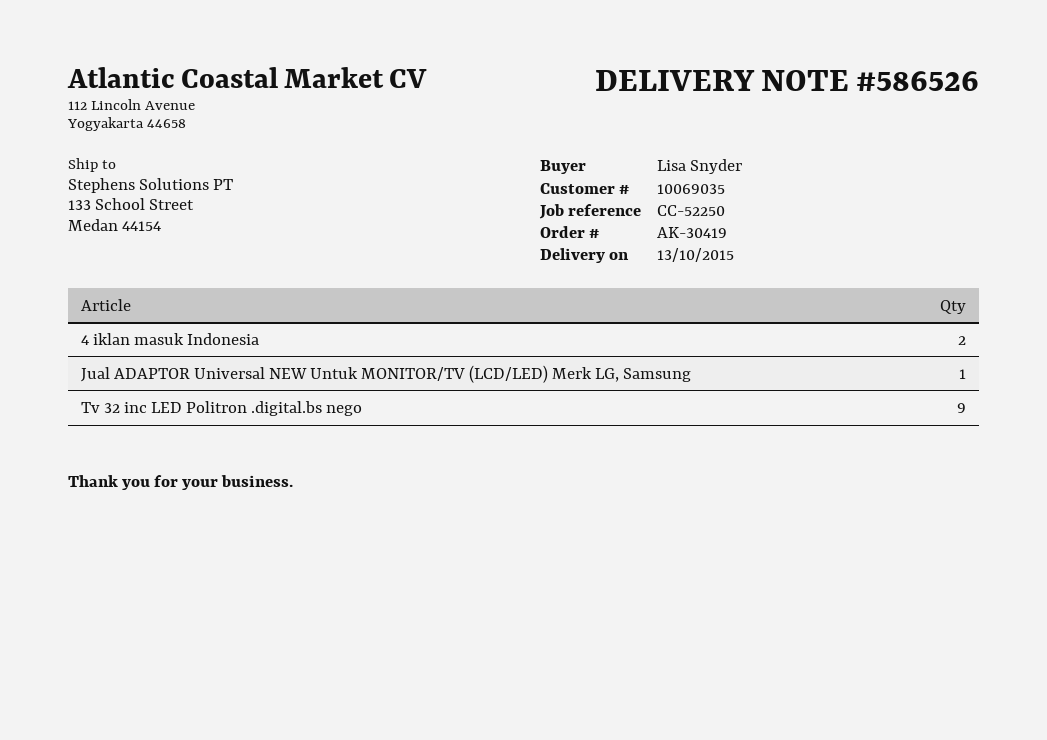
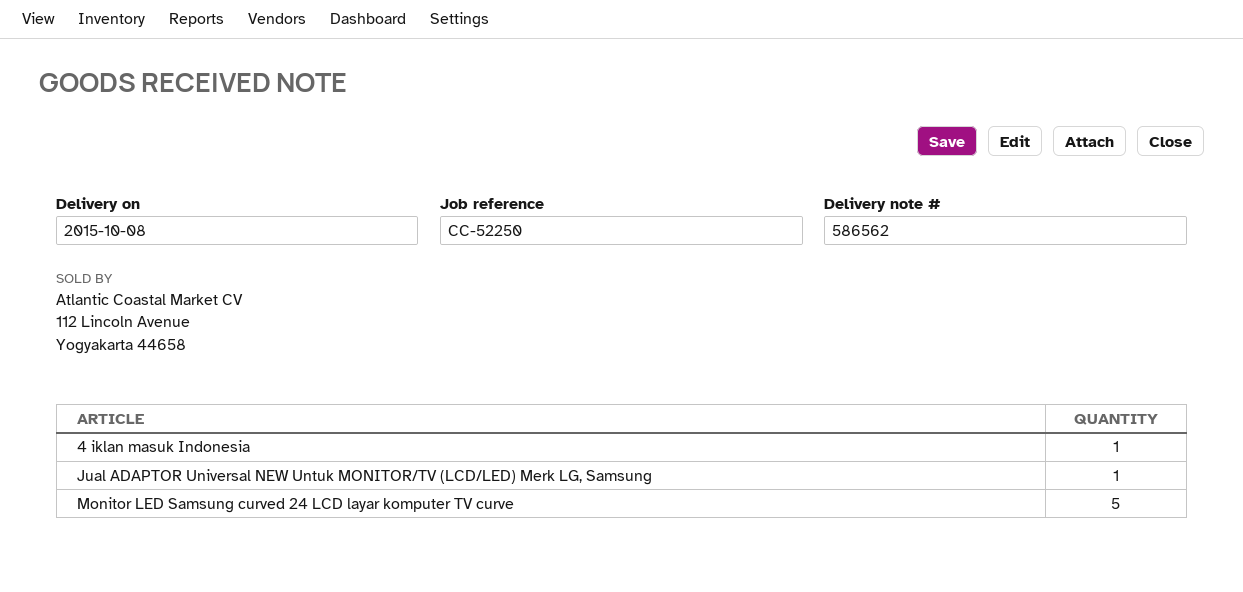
delivery note number: 586526 -> 586562
delivery date: 2015-10-13 -> 2015-10-08
4 iklan masuk Indonesia: 2 -> 1
Tv 32 inc LED Politron .digital.bs nego: 9 -> none
Monitor LED Samsung curved 24 LCD layar komputer TV curve: none -> 5

